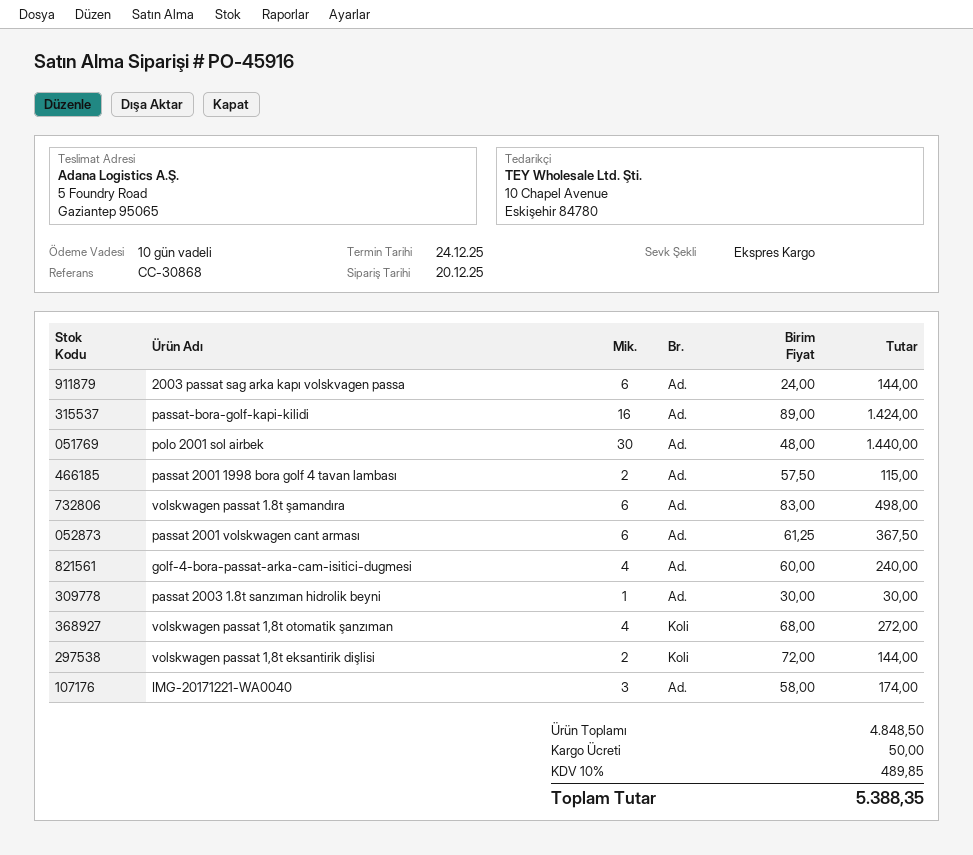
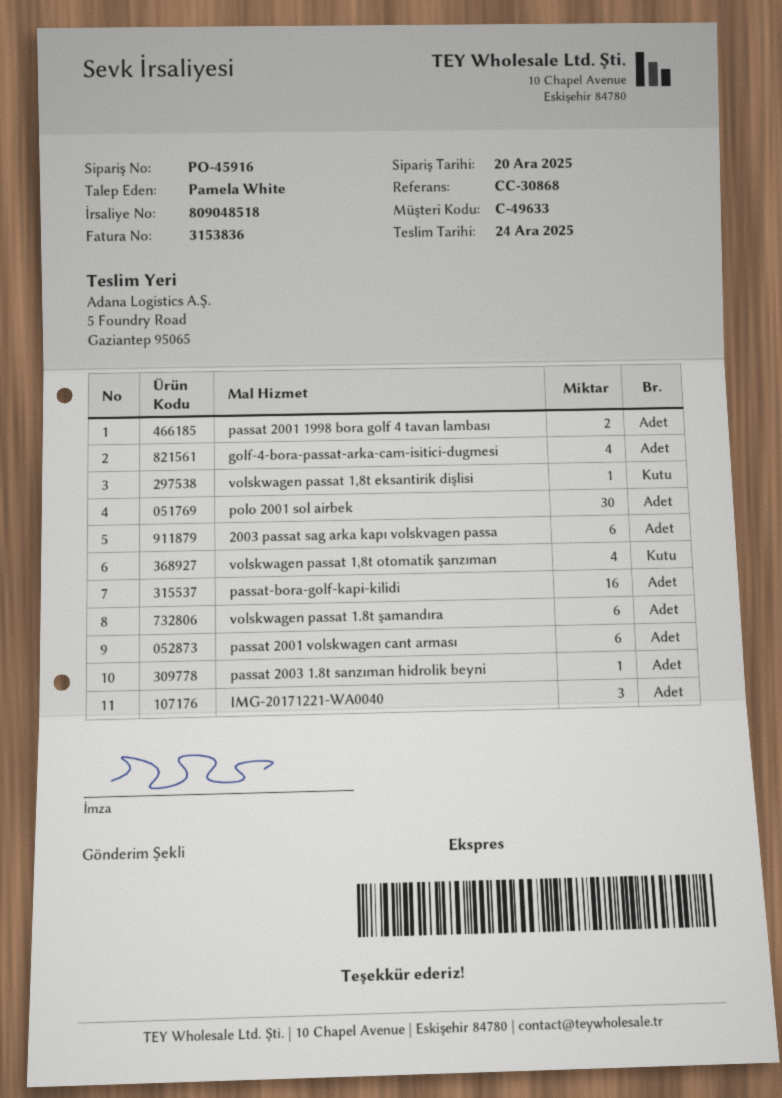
volskwagen passat 1,8t eksantirik dişlisi: 2 -> 1

